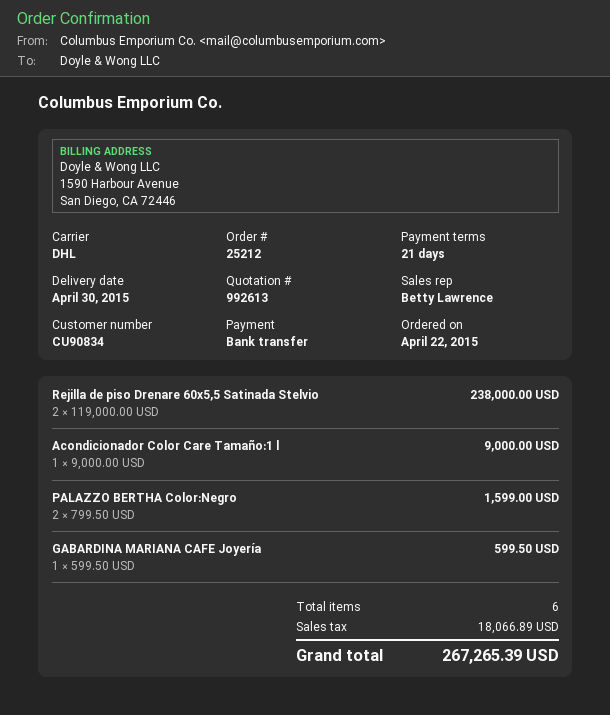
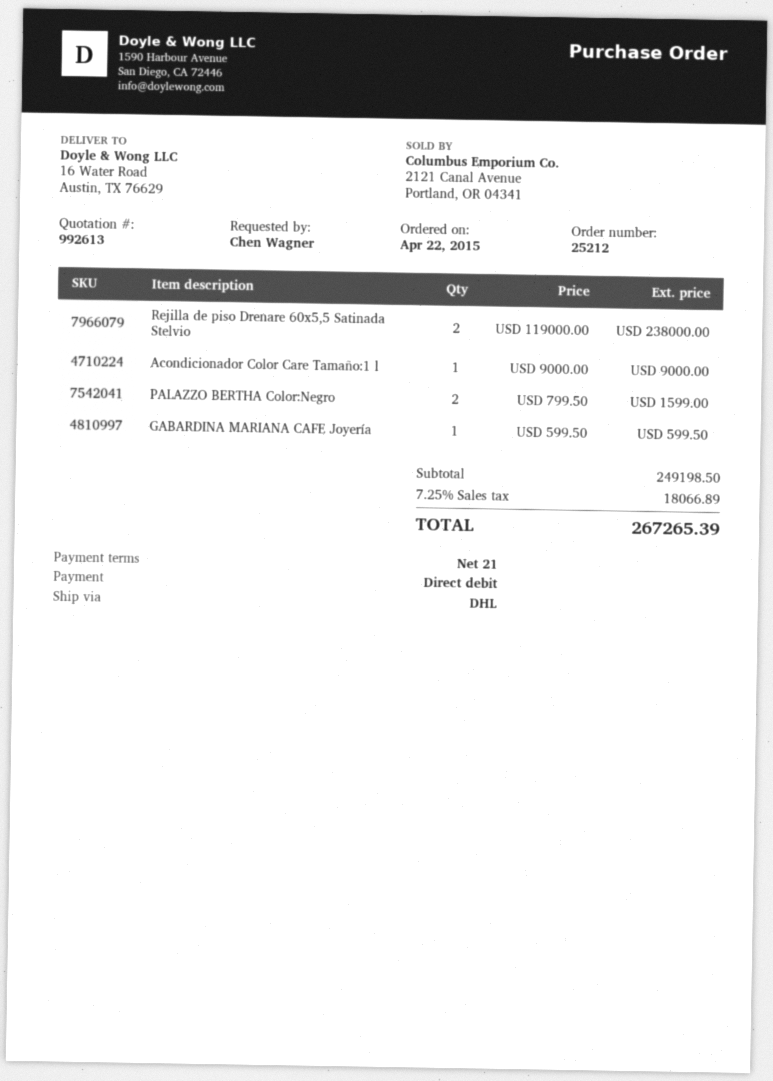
payment method: bank transfer -> direct debit

